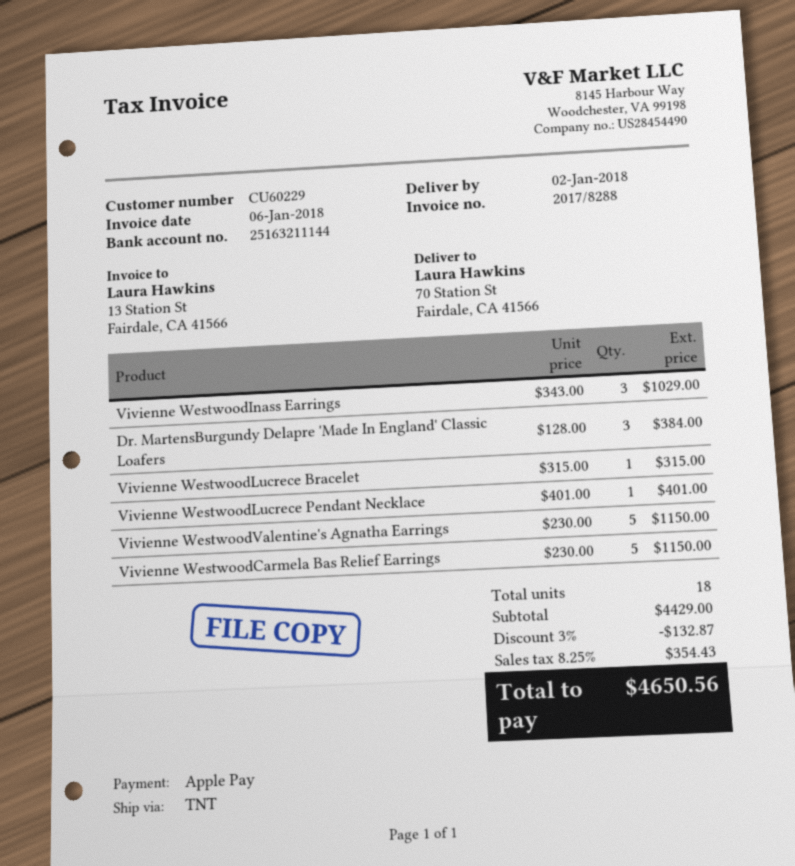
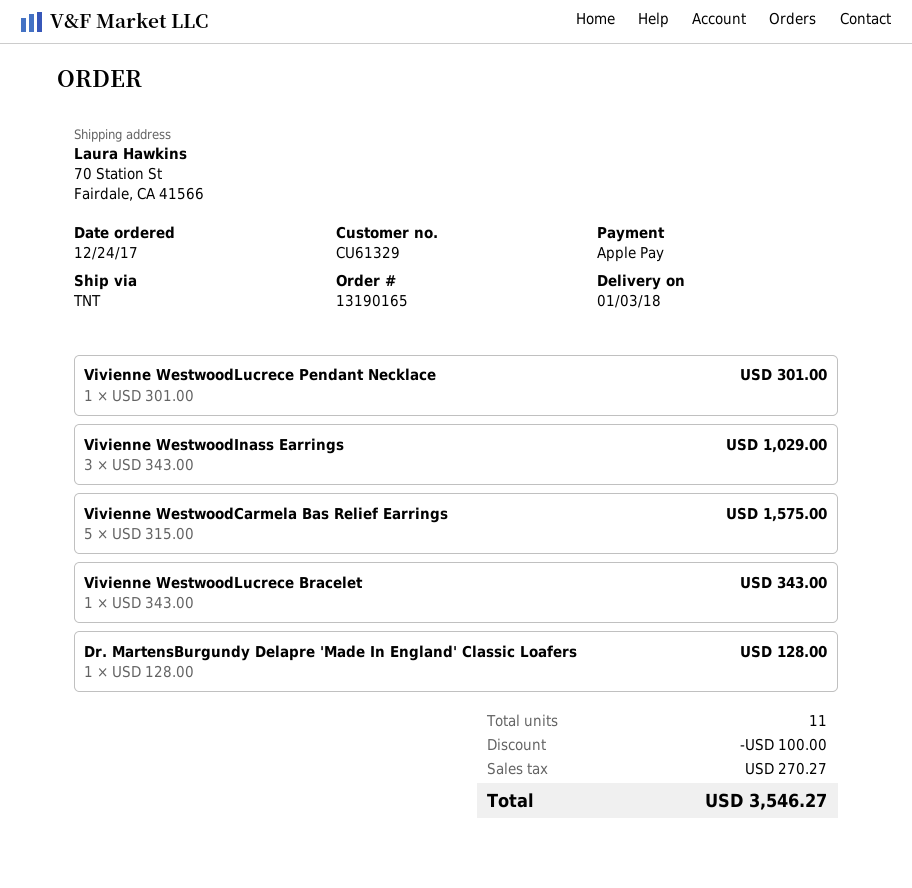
delivery date: 2018-01-02 -> 2018-01-03
customer number: CU60229 -> CU61329
Dr. MartensBurgundy Delapre 'Made In England' Classic Loafers: 3 x 128.00 = 384.00 -> 1 x 128.00 = 128.00
Vivienne WestwoodLucrece Bracelet: 1 x 315.00 = 315.00 -> 1 x 343.00 = 343.00
Vivienne WestwoodLucrece Pendant Necklace: 1 x 401.00 = 401.00 -> 1 x 301.00 = 301.00
Vivienne WestwoodValentine's Agnatha Earrings: 5 x 230.00 = 1150.00 -> none
Vivienne WestwoodCarmela Bas Relief Earrings: 5 x 230.00 = 1150.00 -> 5 x 315.00 = 1575.00
total quantity: 18 -> 11
discount: 132.87 -> 100.00
tax: 354.43 -> 270.27
total: 4650.56 -> 3546.27

